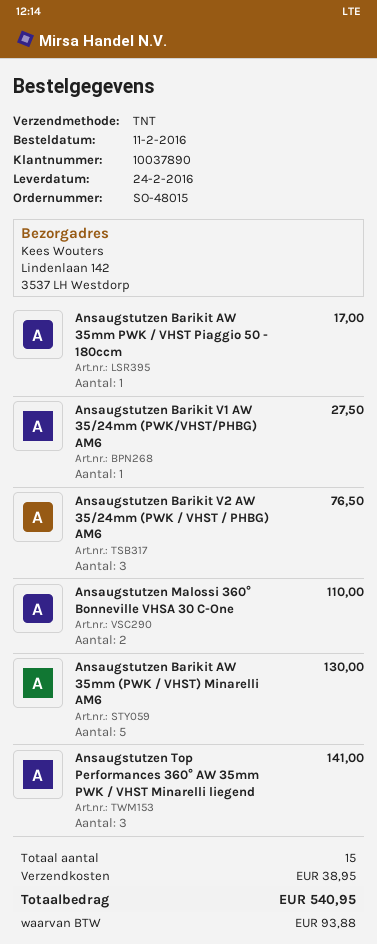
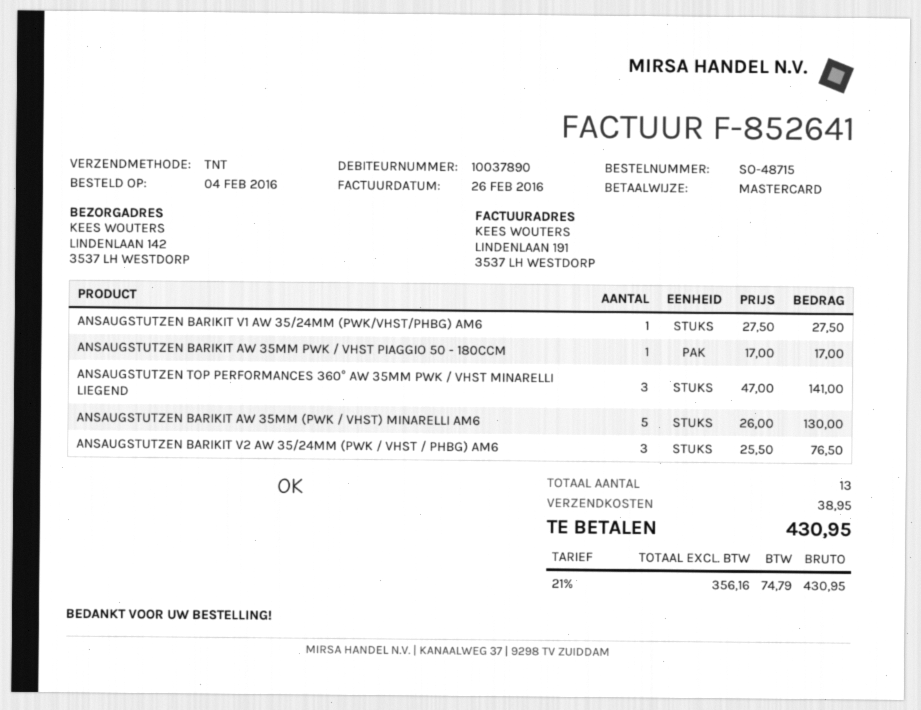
order number: SO-48015 -> SO-48715
order date: 2016-02-11 -> 2016-02-04
Ansaugstutzen Malossi 360° Bonneville VHSA 30 C-One: 2 for 110.00 -> none
total quantity: 15 -> 13
tax: 93.88 -> 74.79
total: 540.95 -> 430.95

